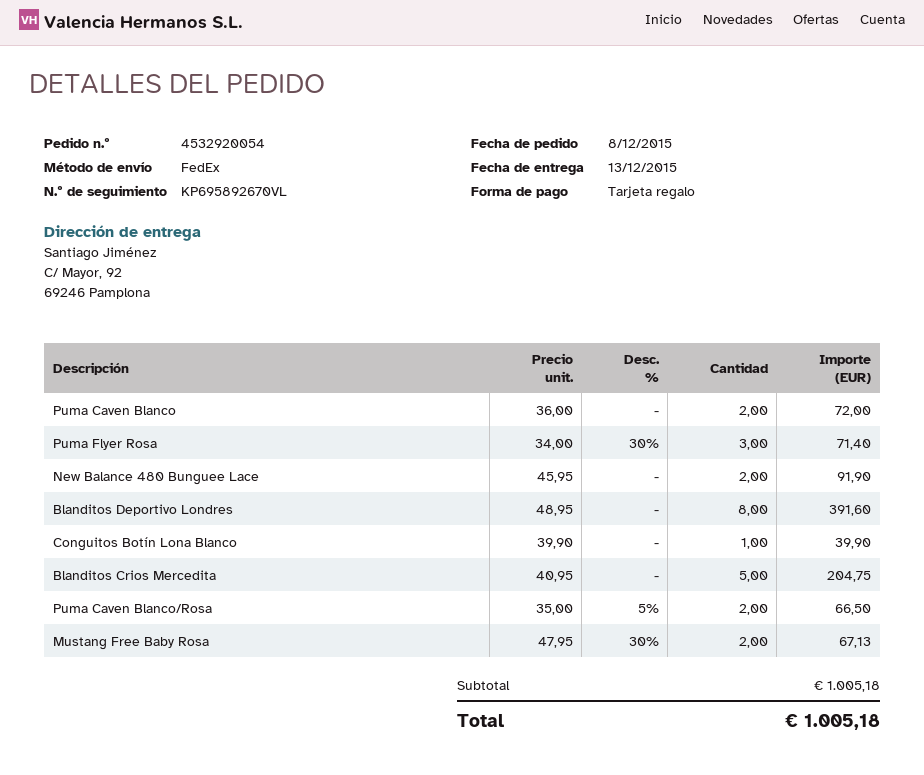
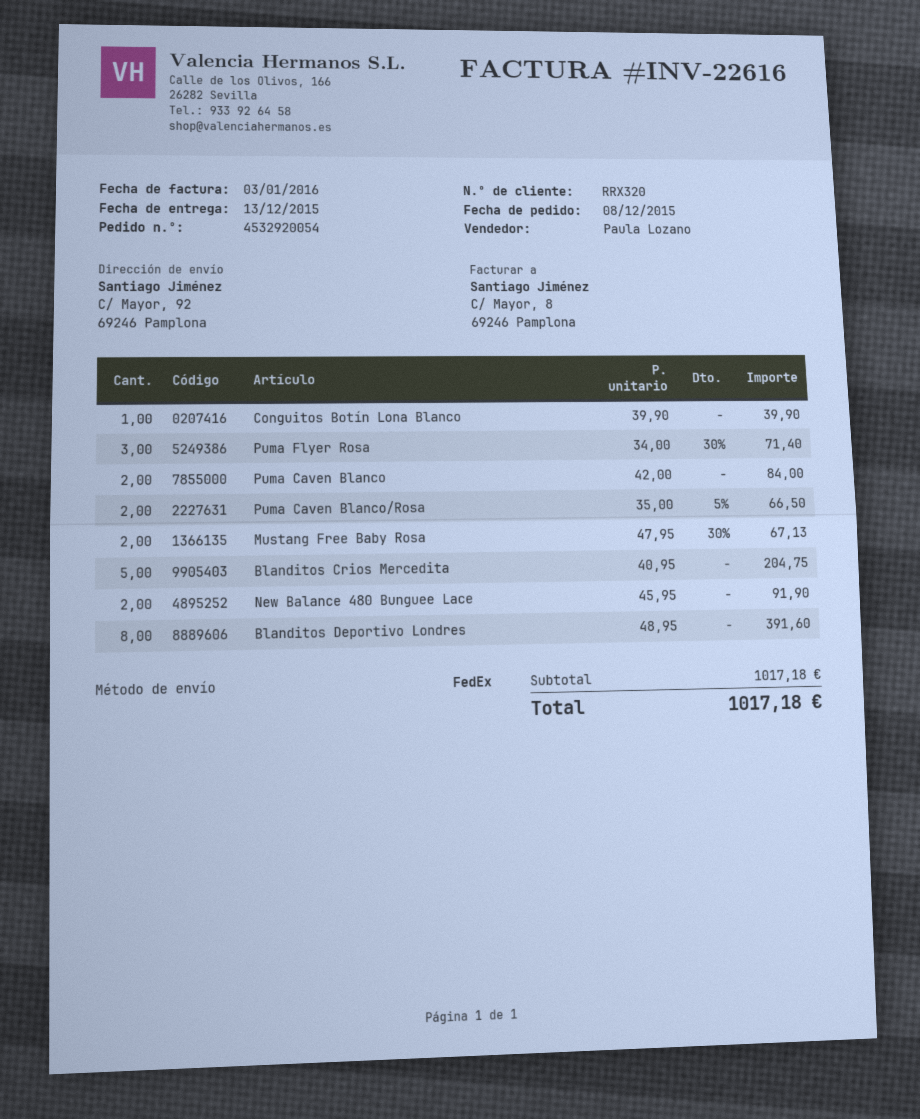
Puma Caven Blanco: 2 x 36.00 = 72.00 -> 2 x 42.00 = 84.00
subtotal: 1005.18 -> 1017.18
total: 1005.18 -> 1017.18

